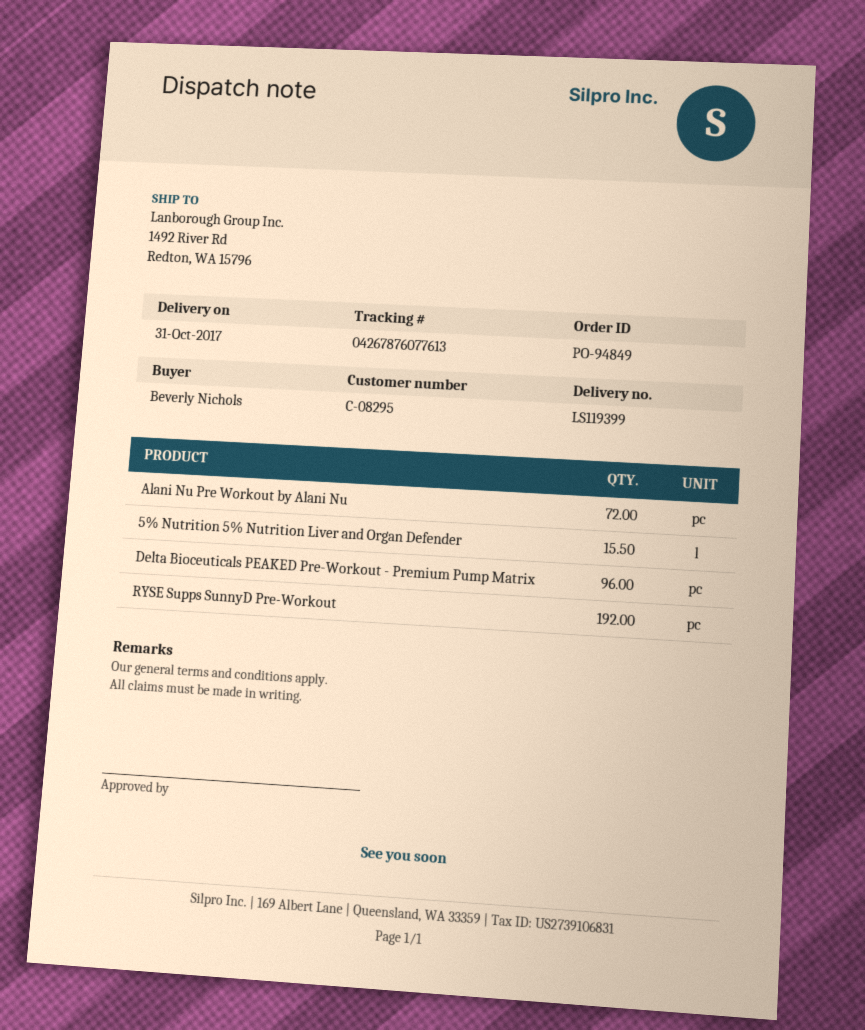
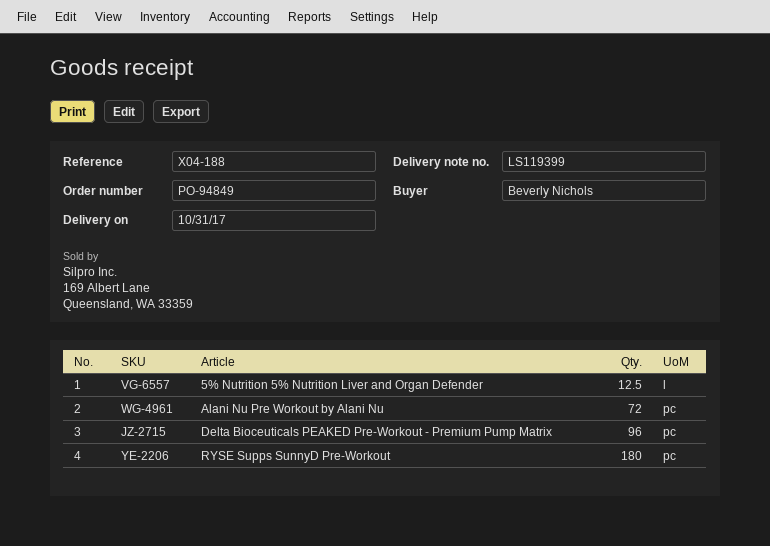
5% Nutrition 5% Nutrition Liver and Organ Defender: 15.5 -> 12.5
RYSE Supps SunnyD Pre-Workout: 192 -> 180

